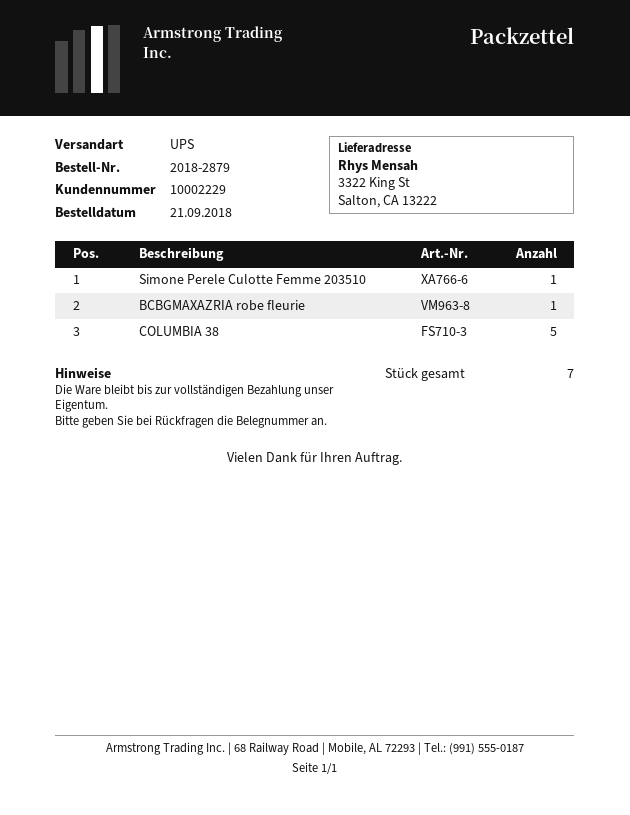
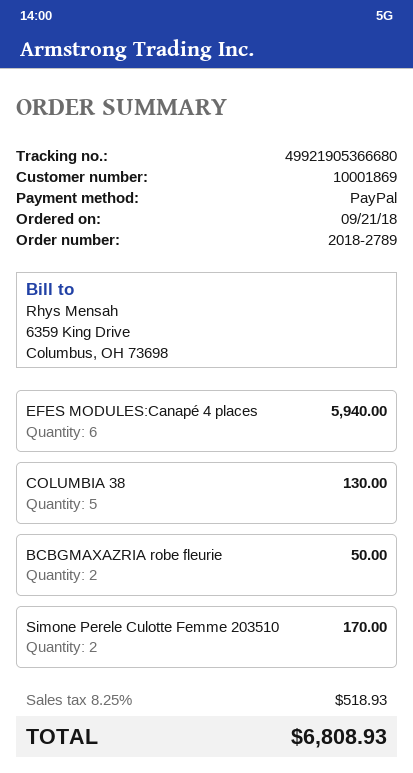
order number: 2018-2879 -> 2018-2789
customer number: 10002229 -> 10001869
Simone Perele Culotte Femme 203510: 1 -> 2
BCBGMAXAZRIA robe fleurie: 1 -> 2
EFES MODULES:Canapé 4 places: none -> 6

